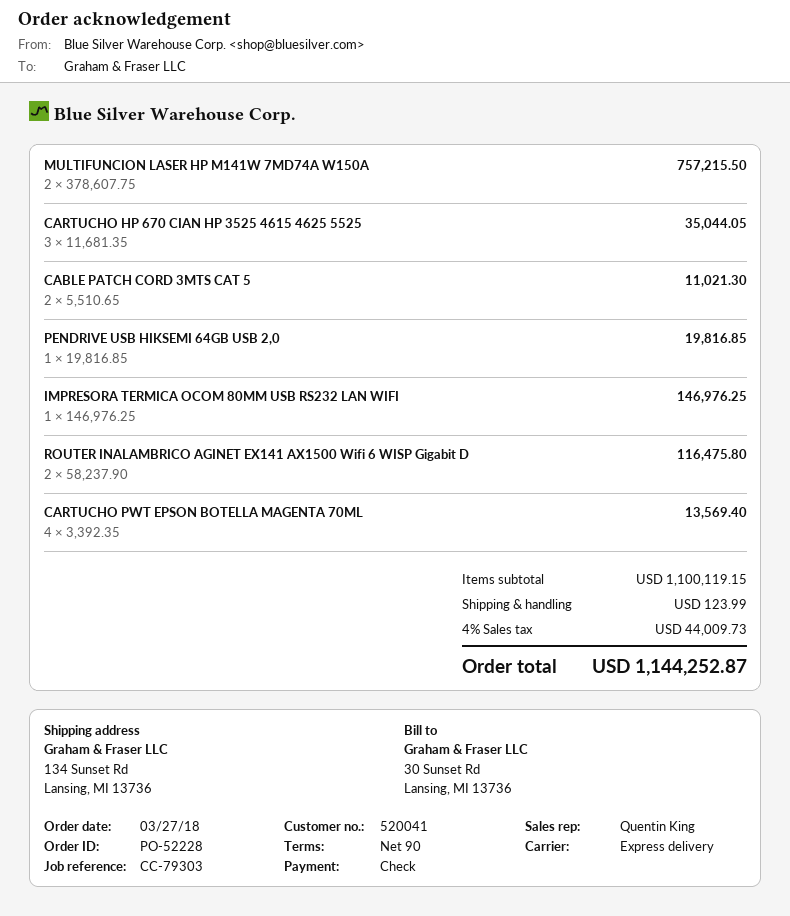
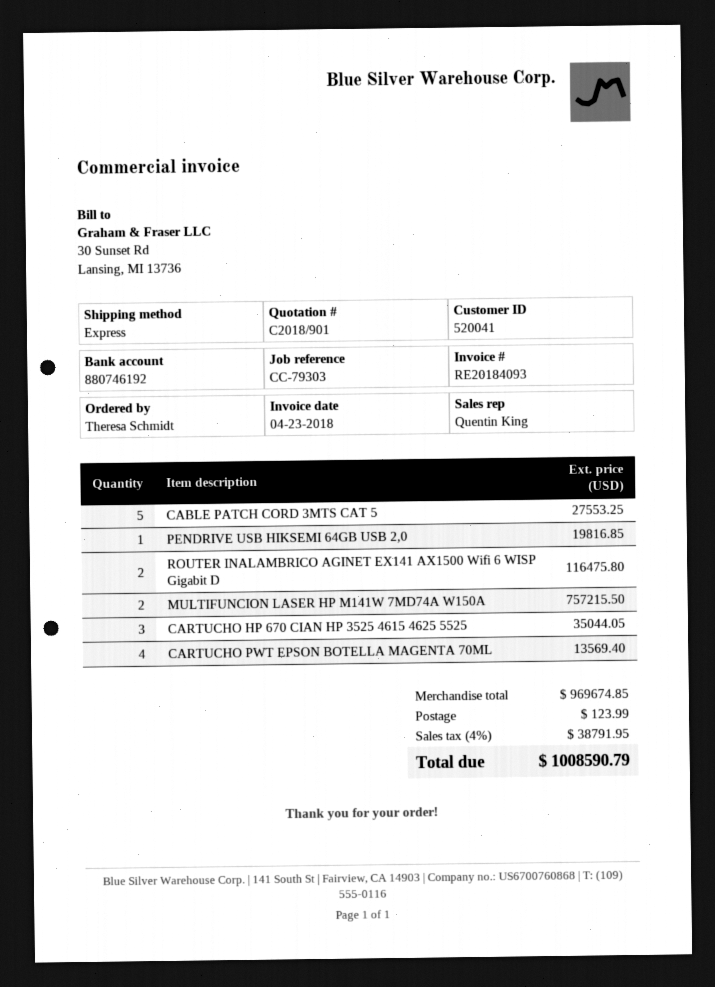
CABLE PATCH CORD 3MTS CAT 5: 2 for 11021.30 -> 5 for 27553.25
IMPRESORA TERMICA OCOM 80MM USB RS232 LAN WIFI: 1 for 146976.25 -> none
subtotal: 1100119.15 -> 969674.85
tax: 4% = 44009.73 -> 4% = 38791.95
total: 1144252.87 -> 1008590.79

